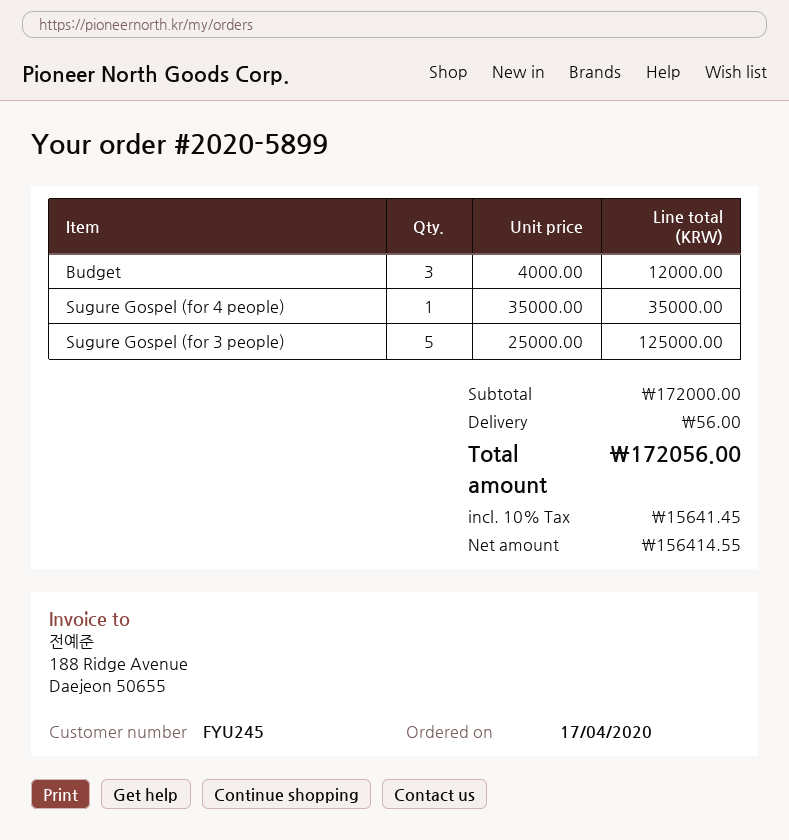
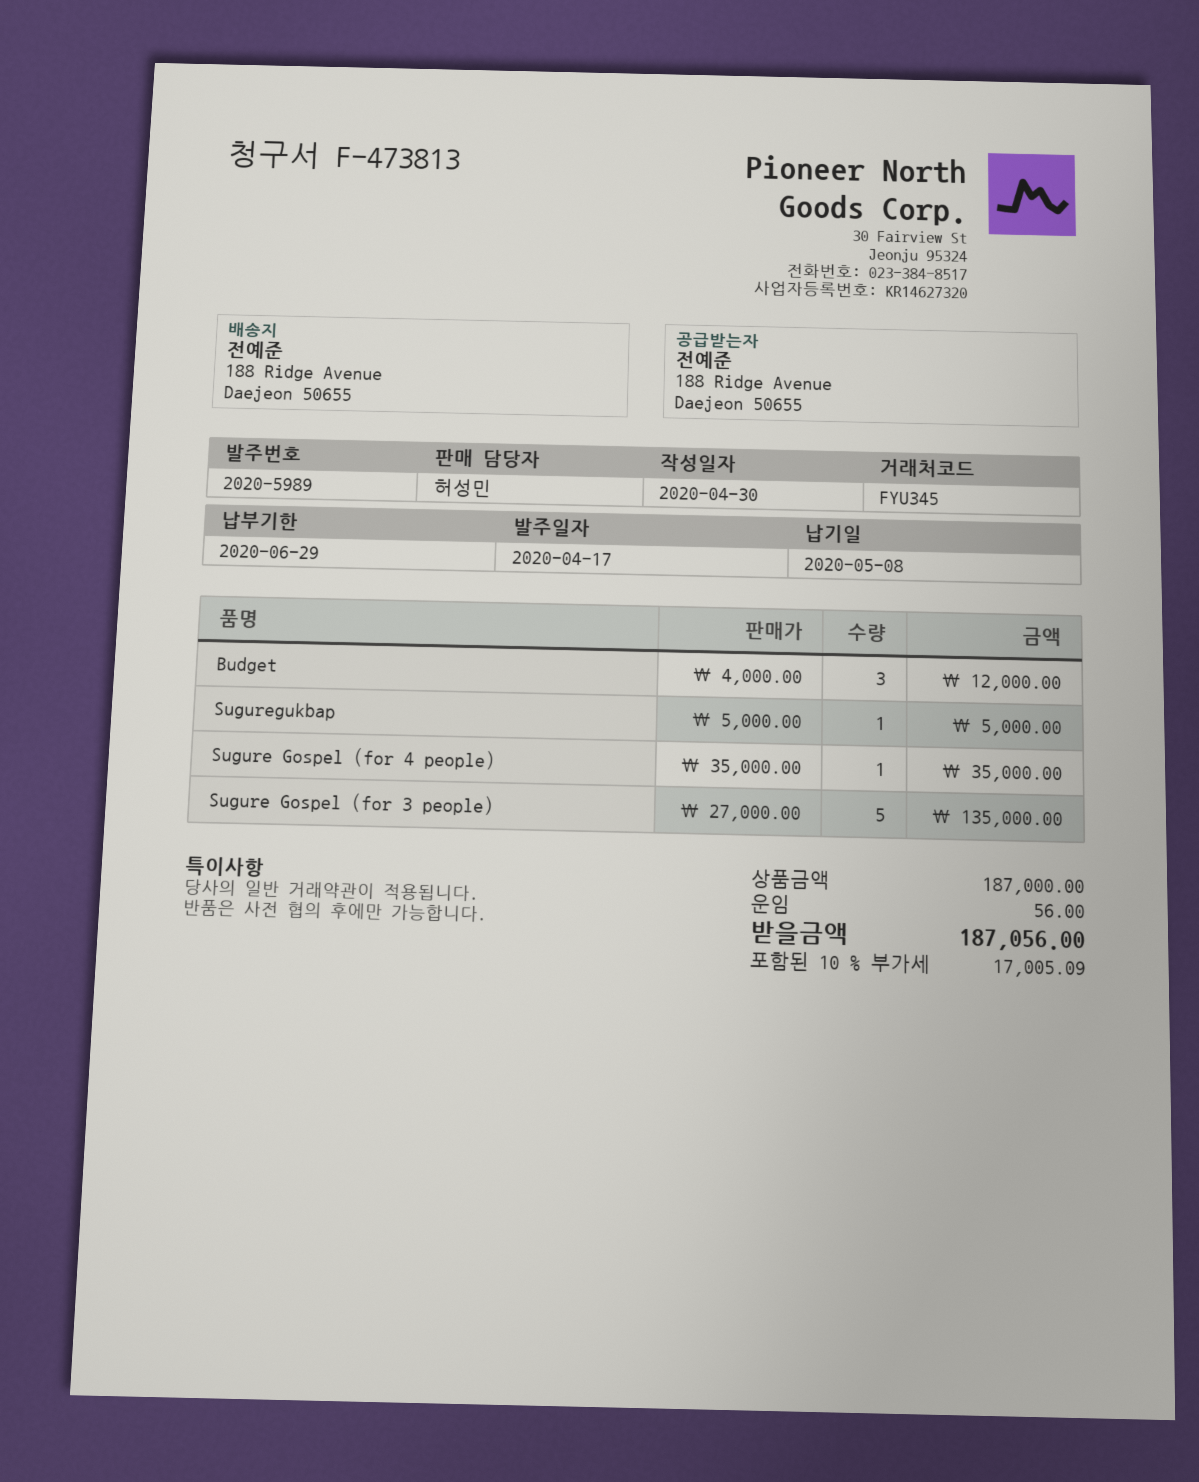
order number: 2020-5899 -> 2020-5989
customer number: FYU245 -> FYU345
Sugure Gospel (for 3 people): 5 x 25000.00 = 125000.00 -> 5 x 27000.00 = 135000.00
Suguregukbap: none -> 1 x 5000.00 = 5000.00
subtotal: 172000.00 -> 187000.00
tax: 10% = 15641.45 -> 10% = 17005.09
total: 172056.00 -> 187056.00

